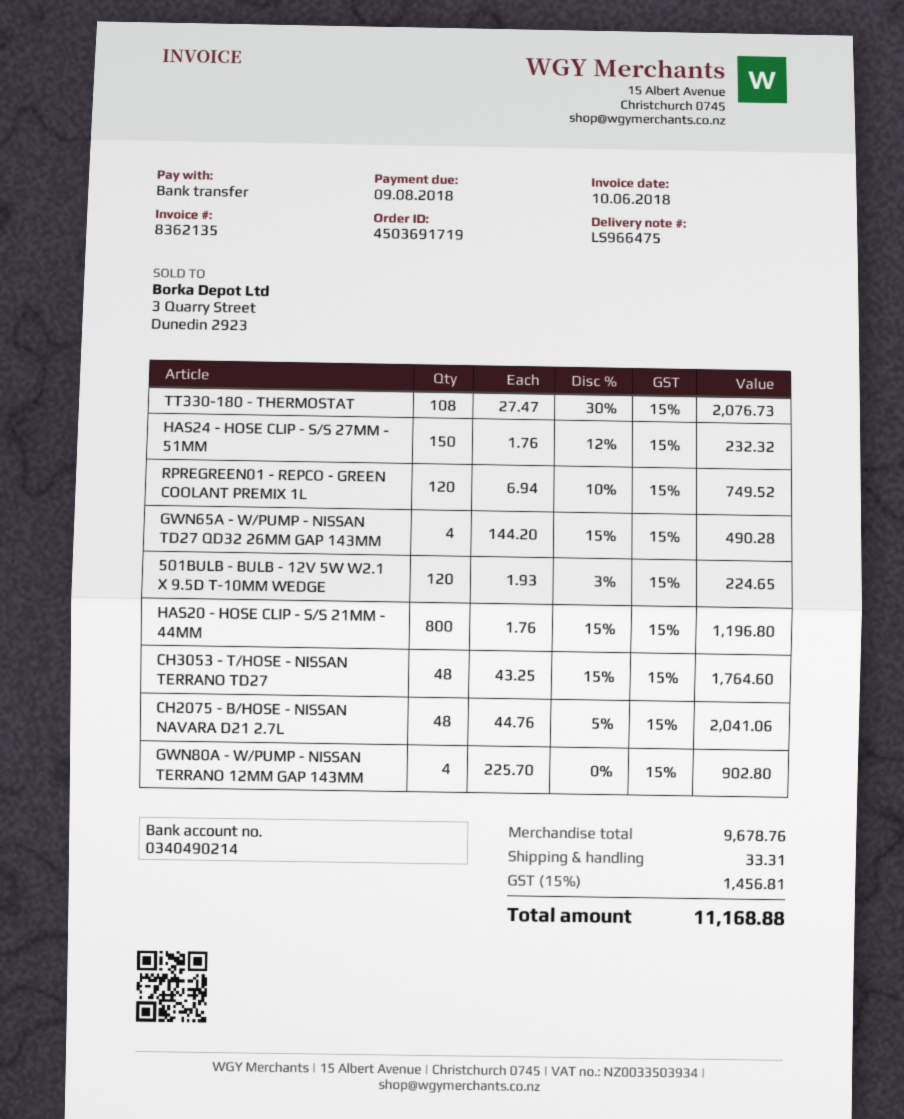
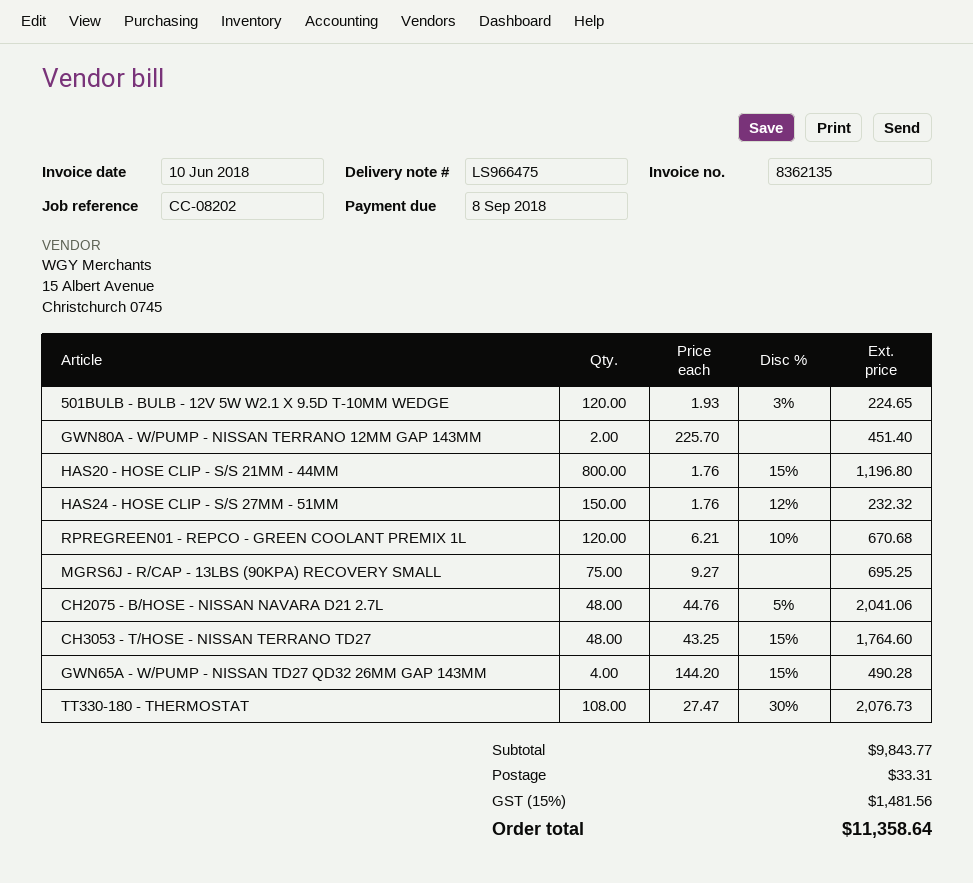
due date: 2018-08-09 -> 2018-09-08
RPREGREEN01 - REPCO - GREEN COOLANT PREMIX 1L: 120 x 6.94 - 10% = 749.52 -> 120 x 6.21 - 10% = 670.68
GWN80A - W/PUMP - NISSAN TERRANO 12MM GAP 143MM: 4 x 225.70 = 902.80 -> 2 x 225.70 = 451.40
MGRS6J - R/CAP - 13LBS (90KPA) RECOVERY SMALL: none -> 75 x 9.27 = 695.25
subtotal: 9678.76 -> 9843.77
tax: 15% = 1456.81 -> 15% = 1481.56
total: 11168.88 -> 11358.64

